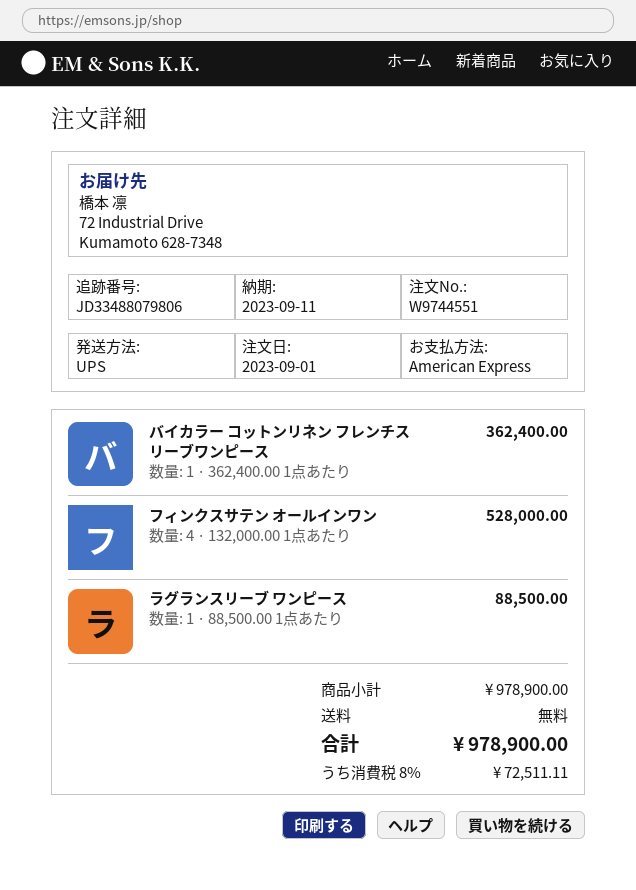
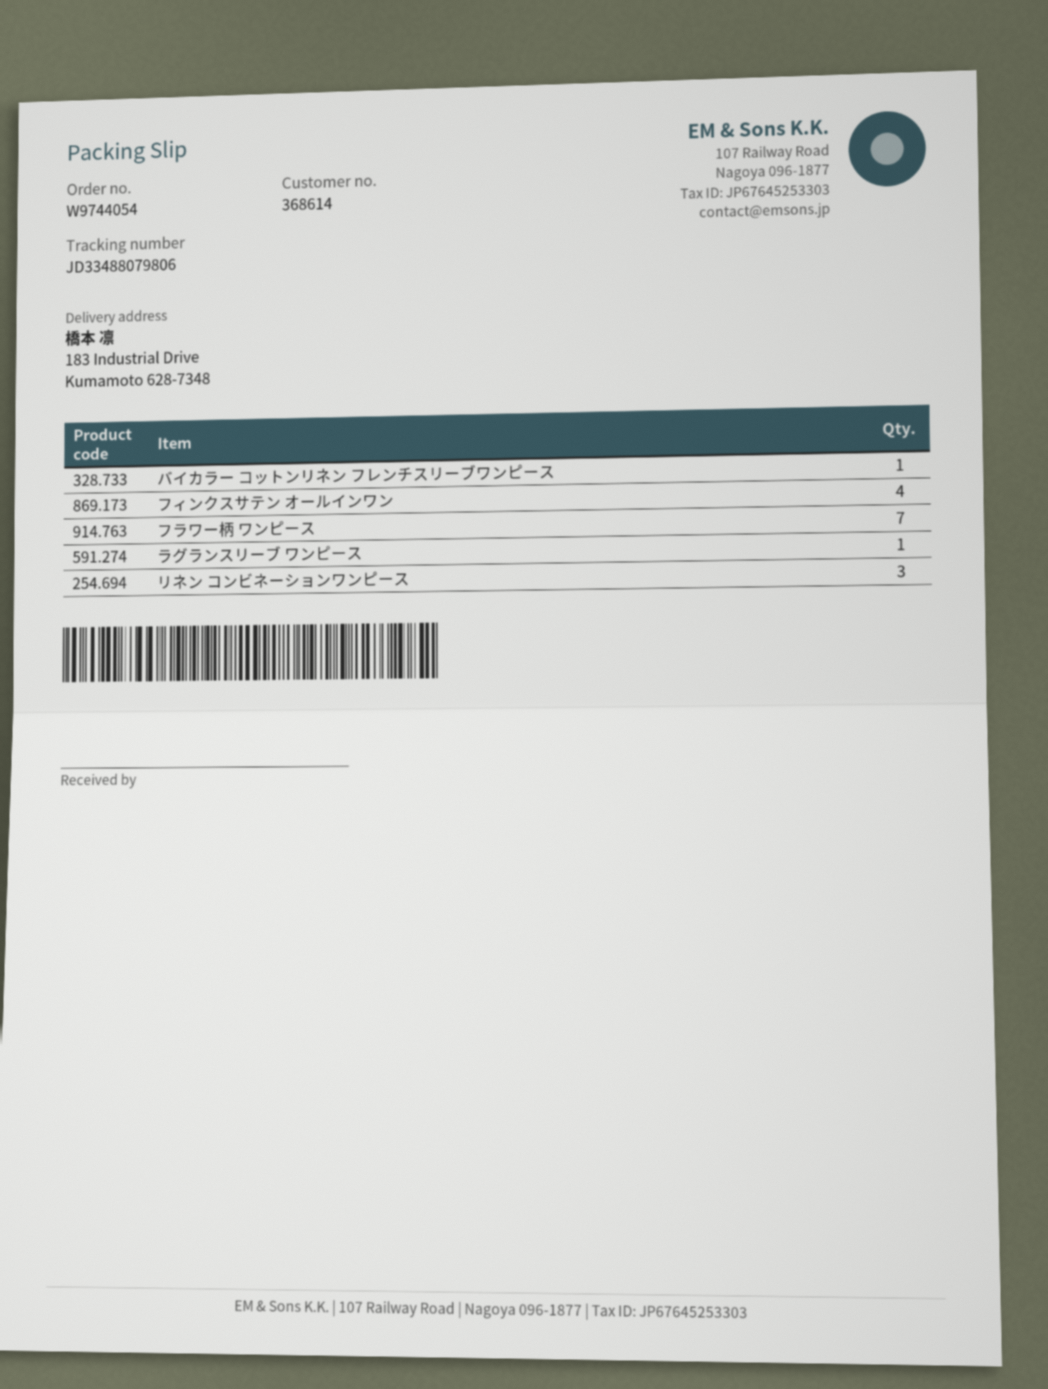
order number: W9744551 -> W9744054
ship to: 72 Industrial Drive, Kumamoto 628-7348 -> 183 Industrial Drive, Kumamoto 628-7348
フラワー柄 ワンピース: none -> 7
リネン コンビネーションワンピース: none -> 3

